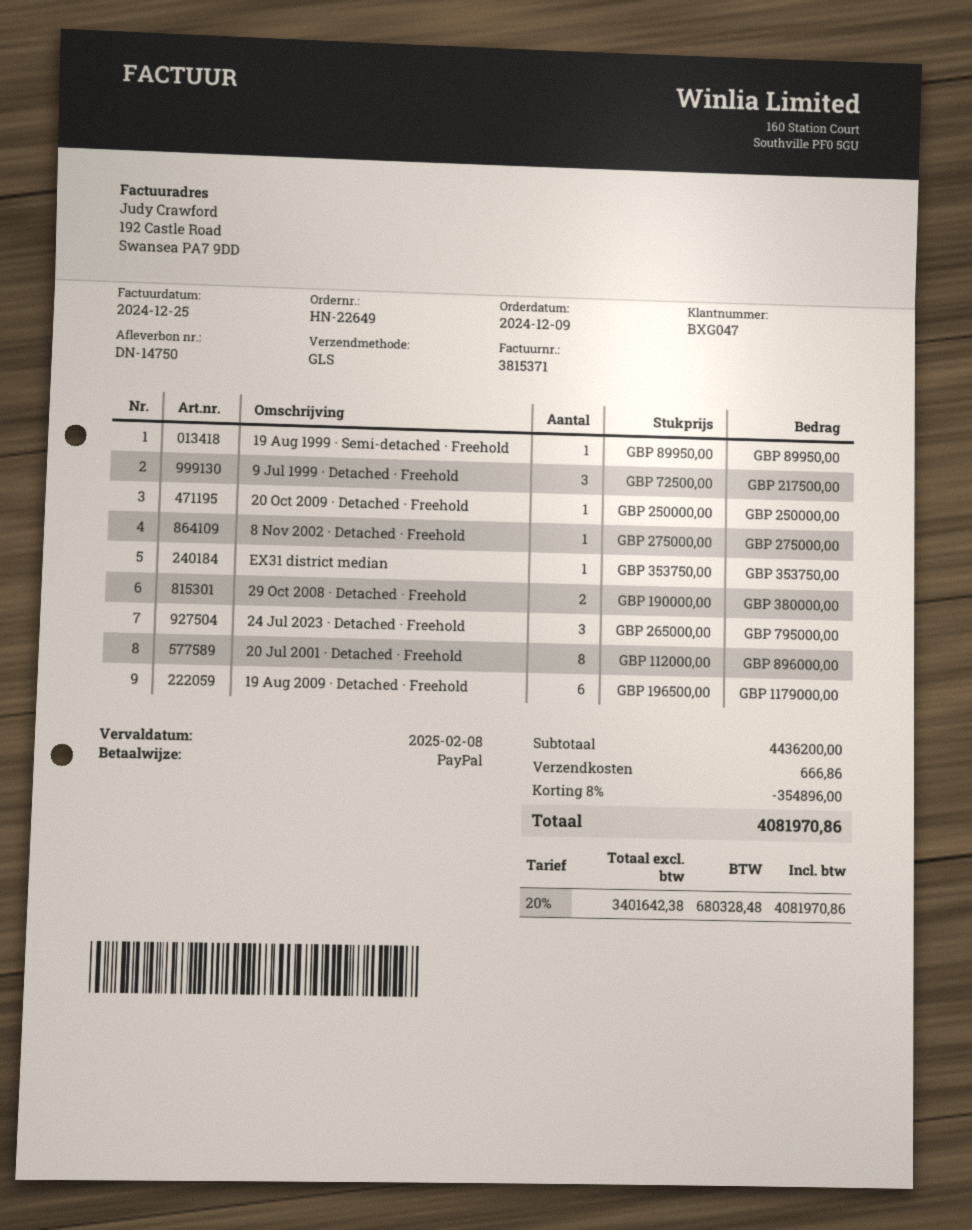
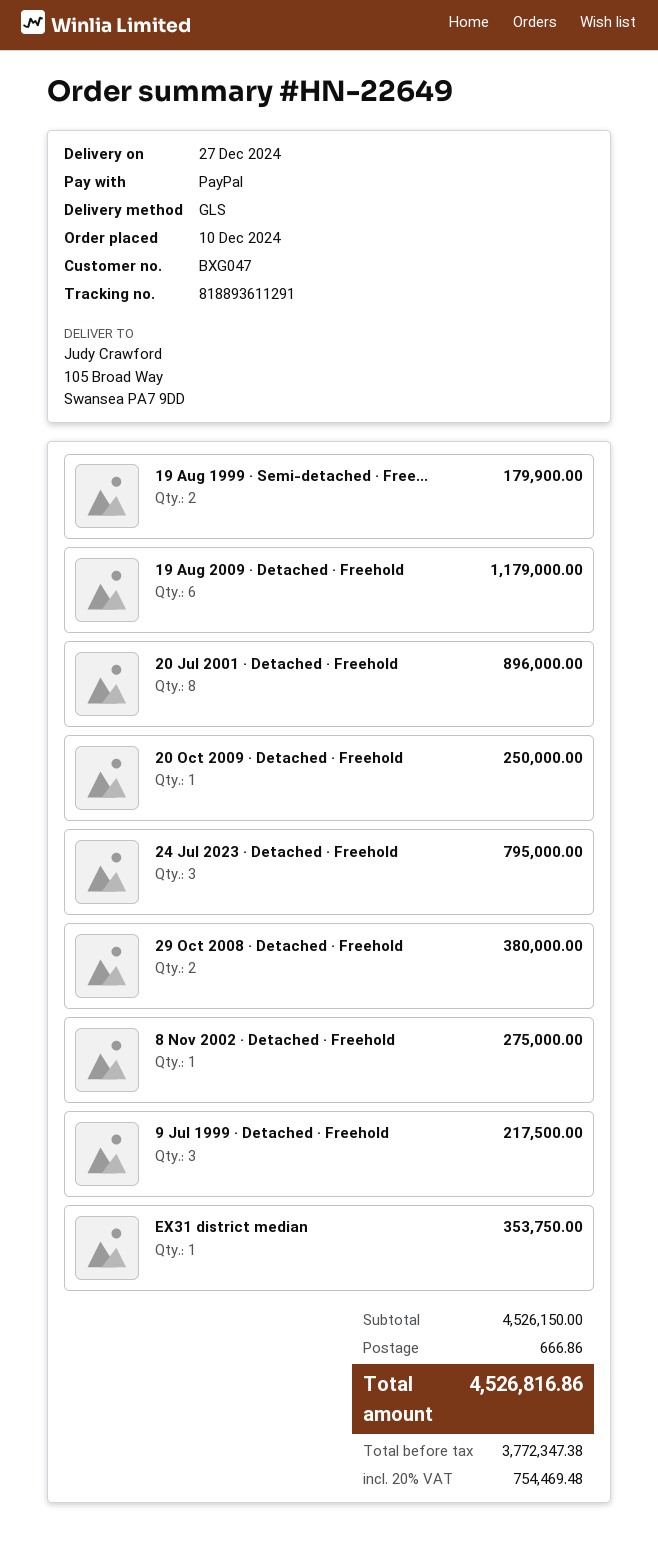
order date: 2024-12-09 -> 2024-12-10
19 Aug 1999 · Semi-detached · Freehold: 1 for 89950.00 -> 2 for 179900.00
subtotal: 4436200.00 -> 4526150.00
discount: 8% = 354896.00 -> none
net: 3401642.38 -> 3772347.38
tax: 20% = 680328.48 -> 20% = 754469.48
total: 4081970.86 -> 4526816.86

